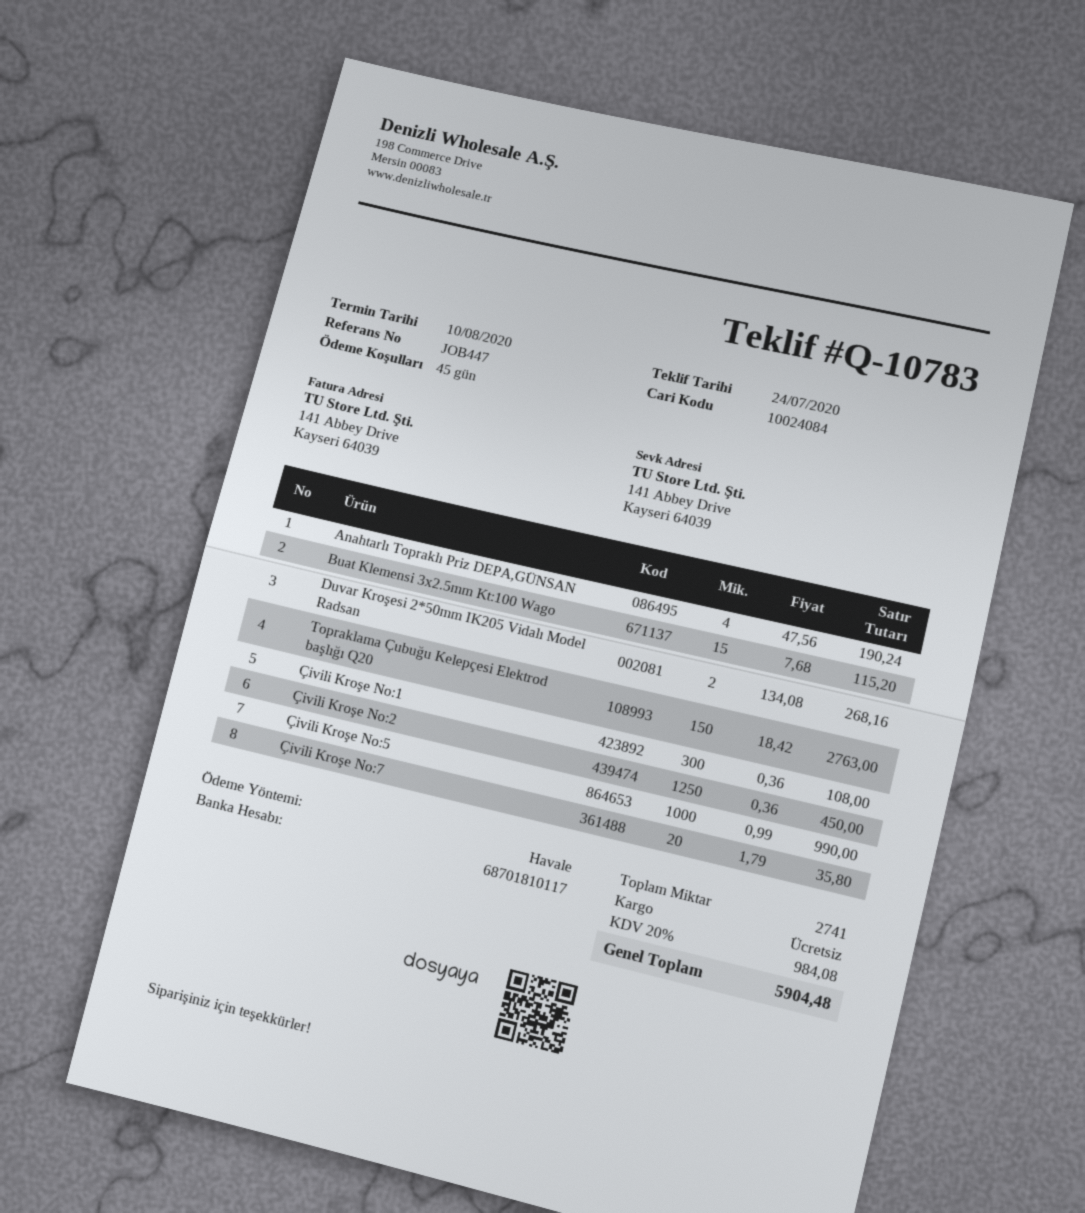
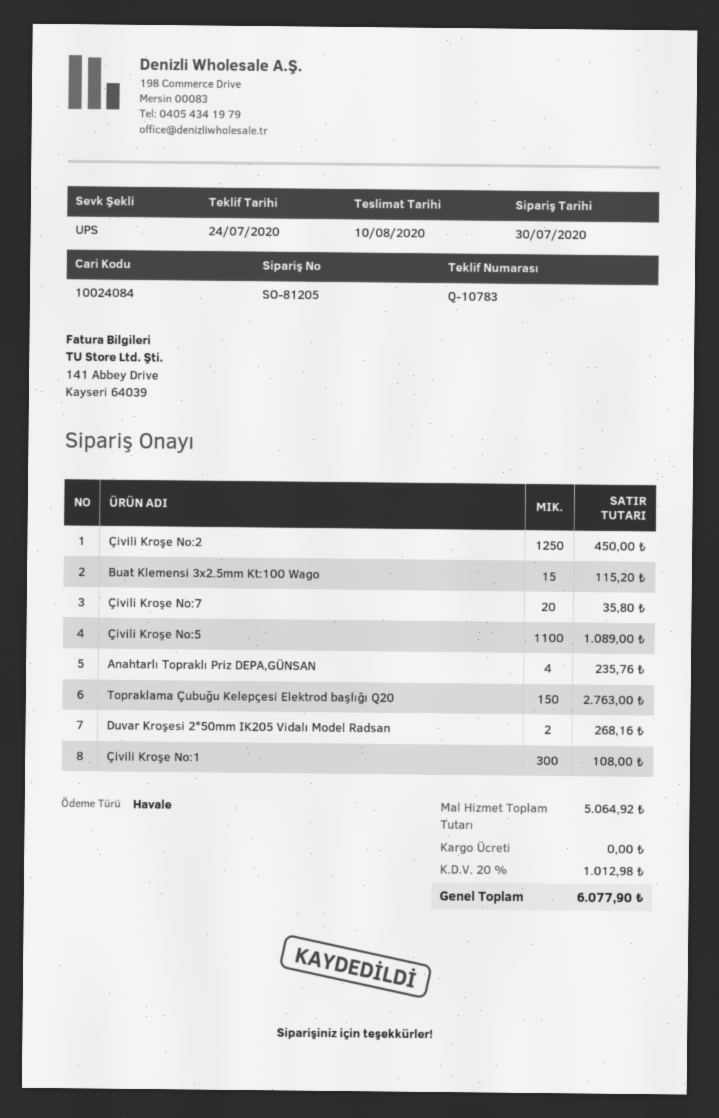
Anahtarlı Topraklı Priz DEPA,GÜNSAN: 4 for 190.24 -> 4 for 235.76
Çivili Kroşe No:5: 1000 for 990.00 -> 1100 for 1089.00
tax: 20% = 984.08 -> 20% = 1012.98
total: 5904.48 -> 6077.90

